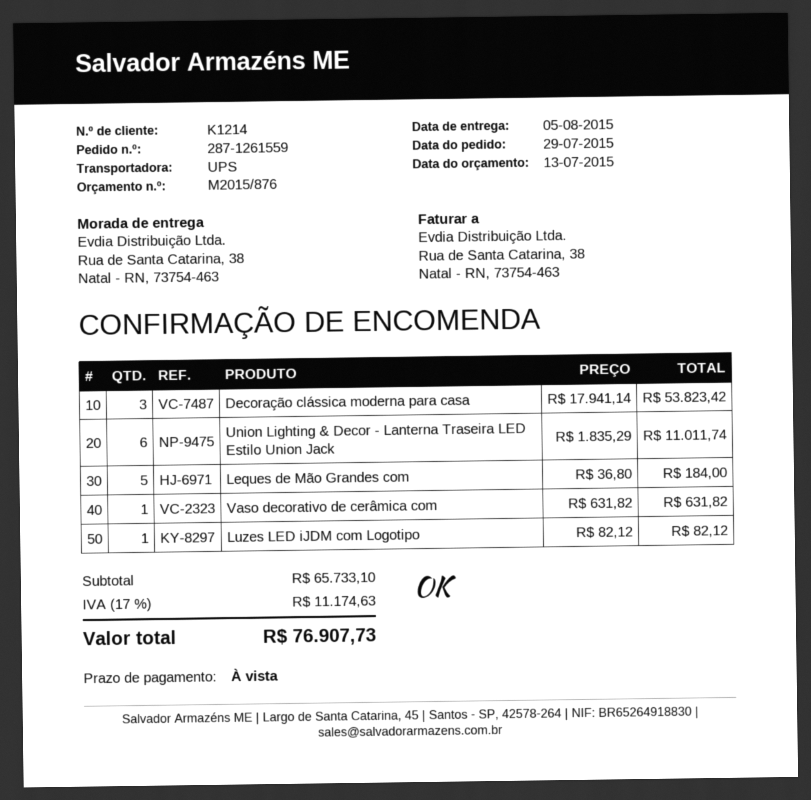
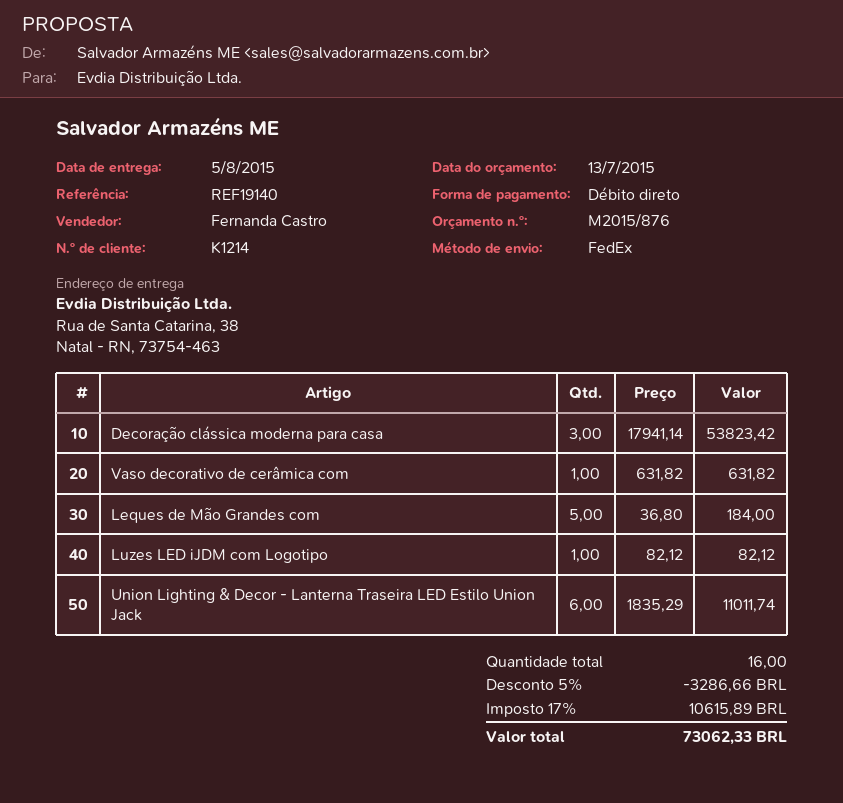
shipping method: UPS -> FedEx
discount: none -> 5% = 3286.66
tax: 17% = 11174.63 -> 17% = 10615.89
total: 76907.73 -> 73062.33

